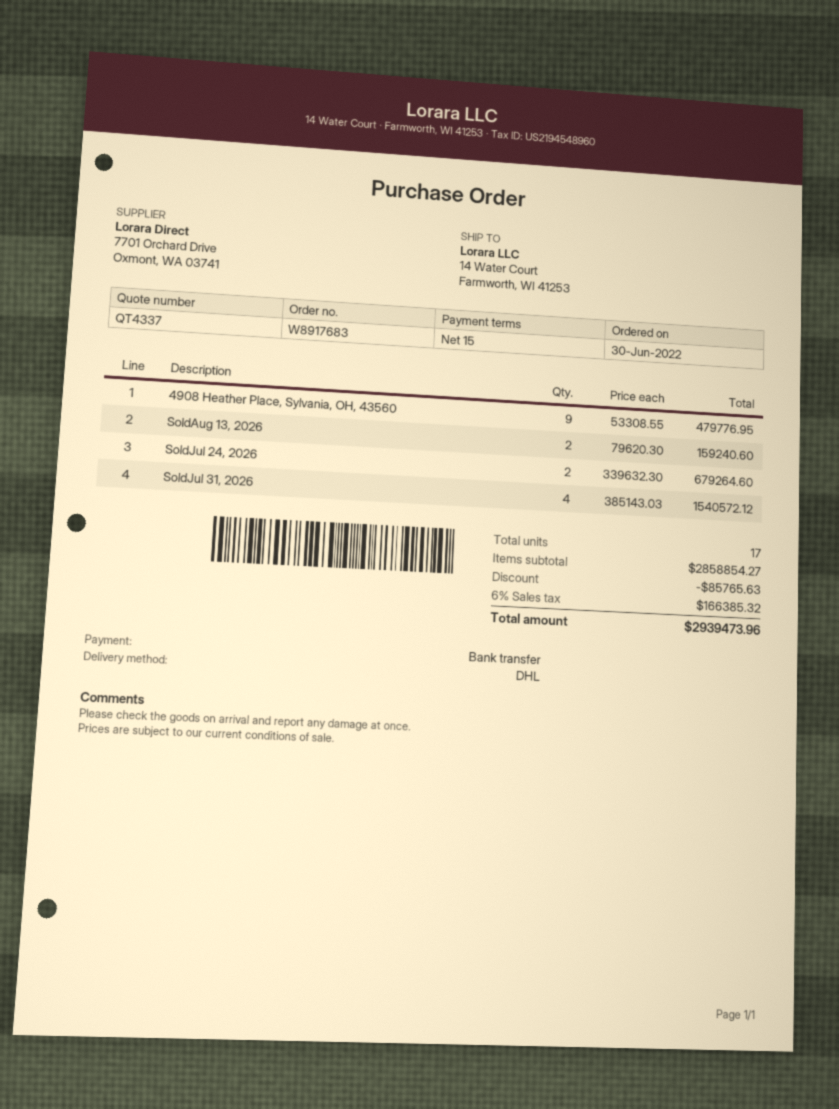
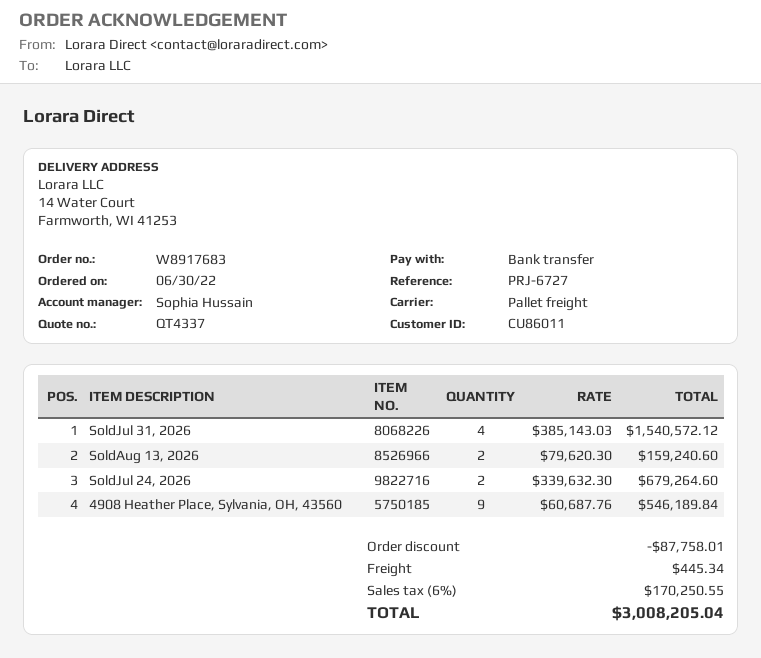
shipping method: DHL -> pallet freight
4908 Heather Place, Sylvania, OH, 43560: 9 x 53308.55 = 479776.95 -> 9 x 60687.76 = 546189.84
discount: 85765.63 -> 87758.01
shipping: none -> 445.34
tax: 6% = 166385.32 -> 6% = 170250.55
total: 2939473.96 -> 3008205.04

